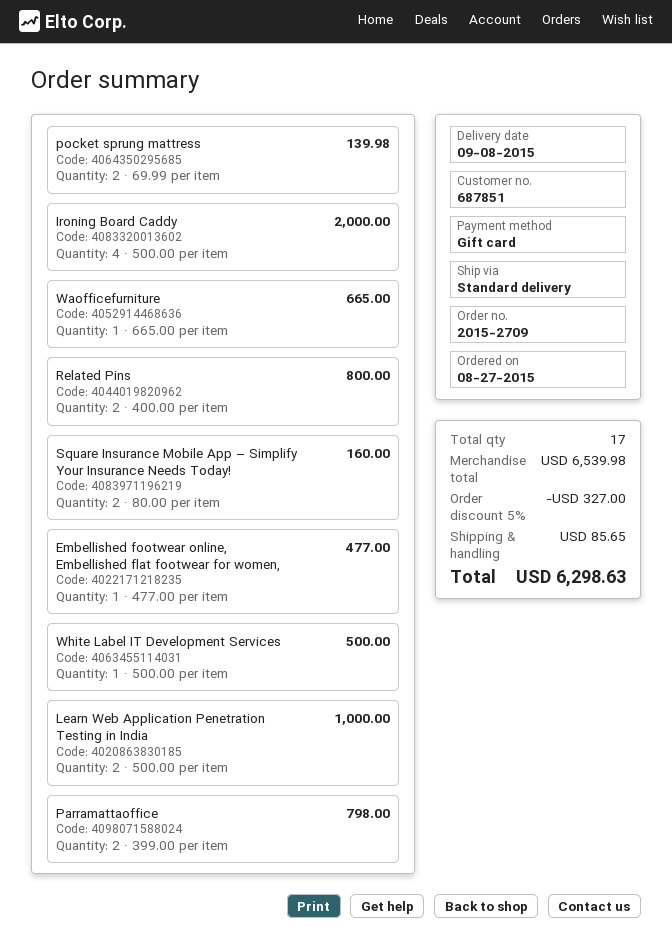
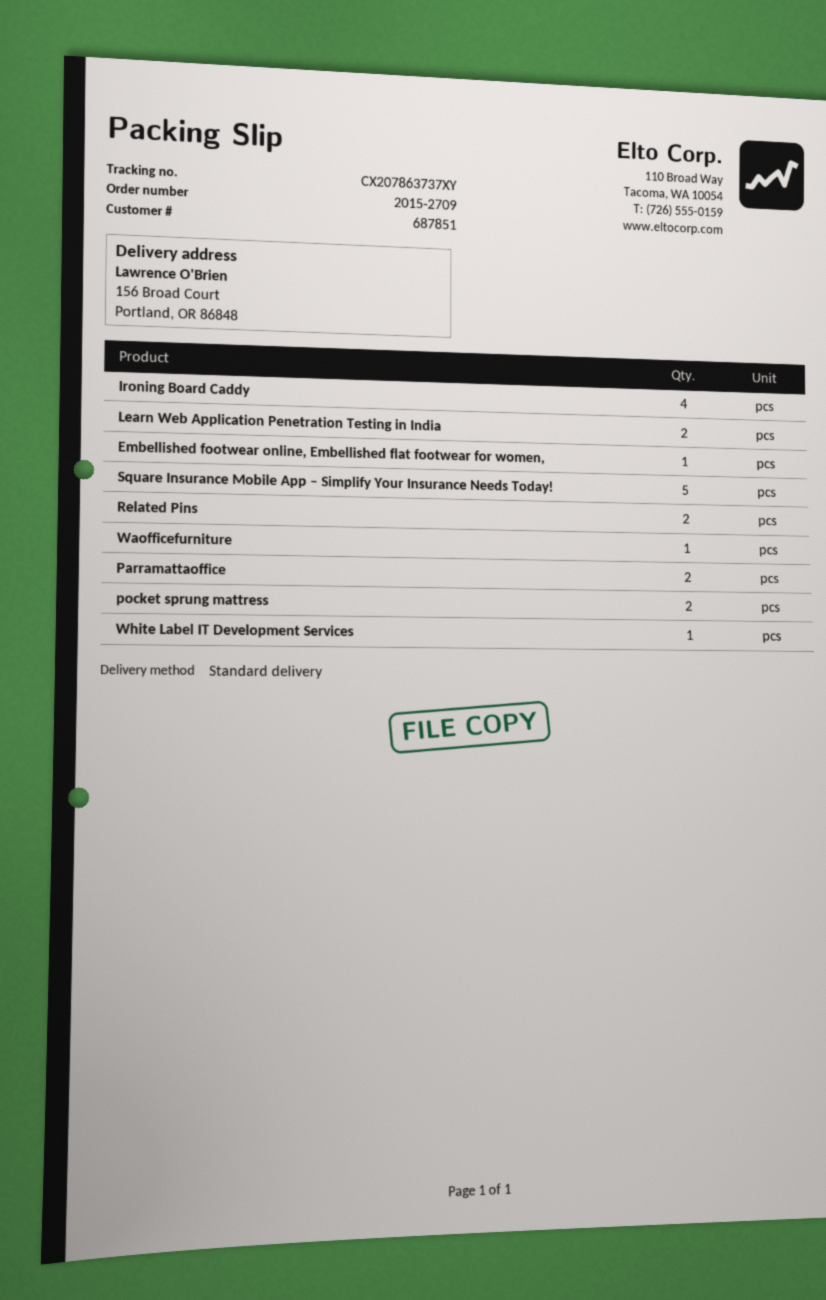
Square Insurance Mobile App – Simplify Your Insurance Needs Today!: 2 -> 5

